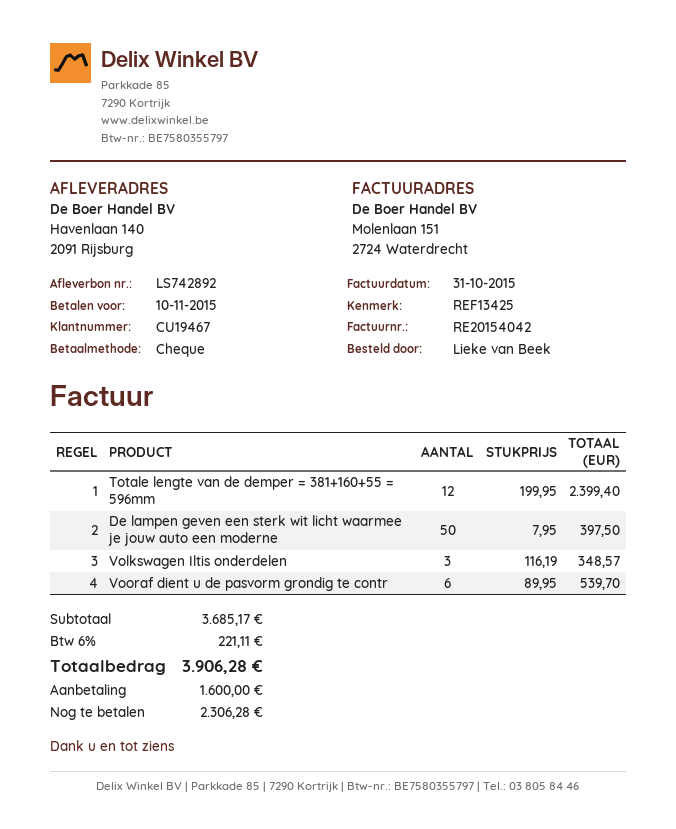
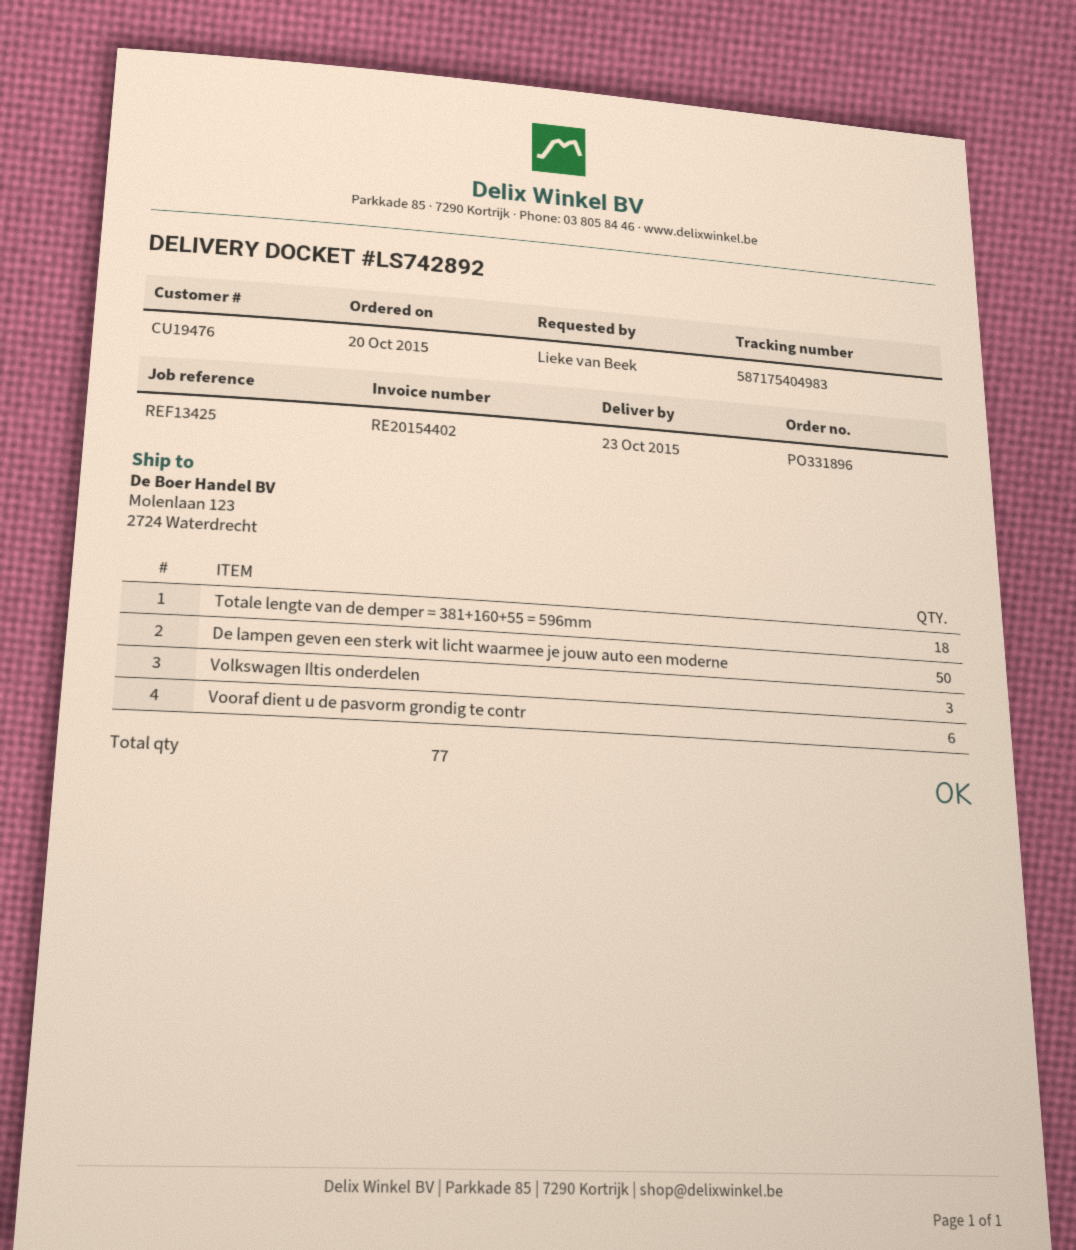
invoice number: RE20154042 -> RE20154402
customer number: CU19467 -> CU19476
ship to: Havenlaan 140, 2091 Rijsburg -> Molenlaan 123, 2724 Waterdrecht
Totale lengte van de demper = 381+160+55 = 596mm: 12 -> 18

